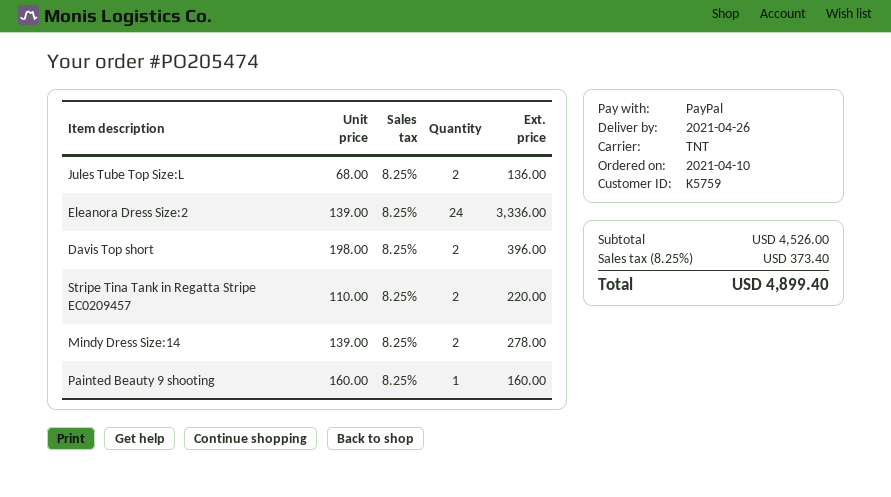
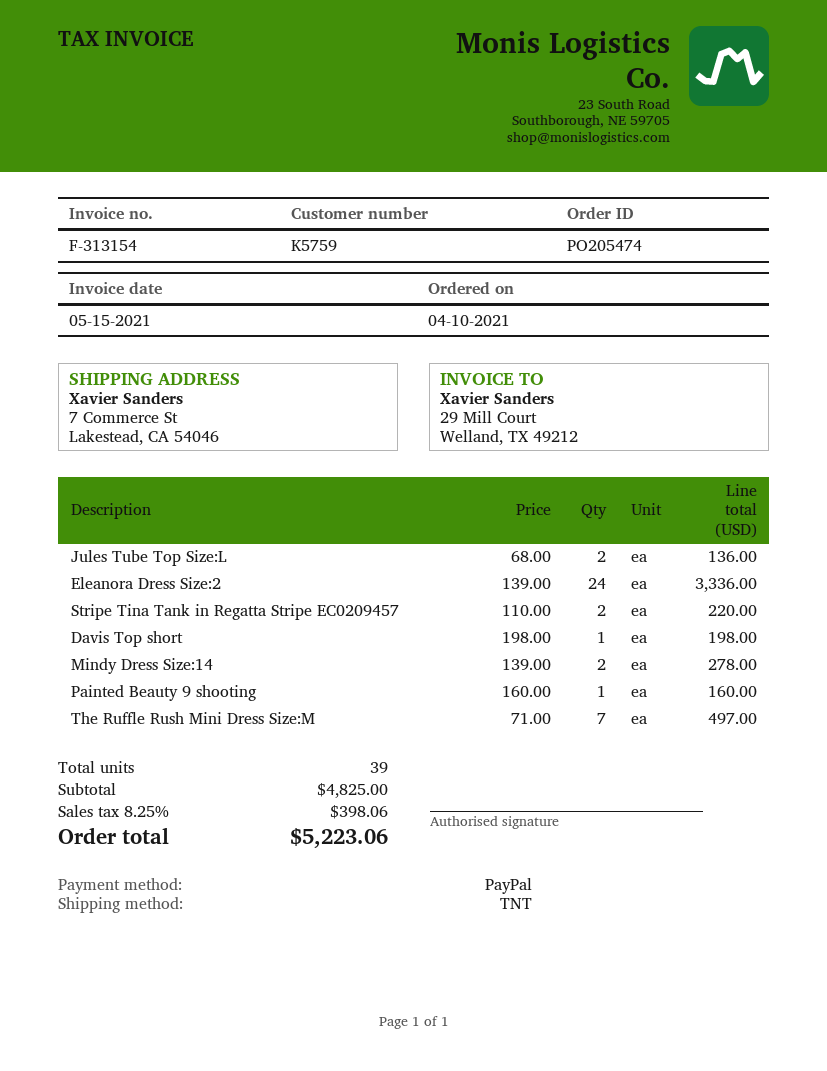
Davis Top short: 2 x 198.00 = 396.00 -> 1 x 198.00 = 198.00
The Ruffle Rush Mini Dress Size:M: none -> 7 x 71.00 = 497.00
subtotal: 4526.00 -> 4825.00
tax: 8.25% = 373.40 -> 8.25% = 398.06
total: 4899.40 -> 5223.06

